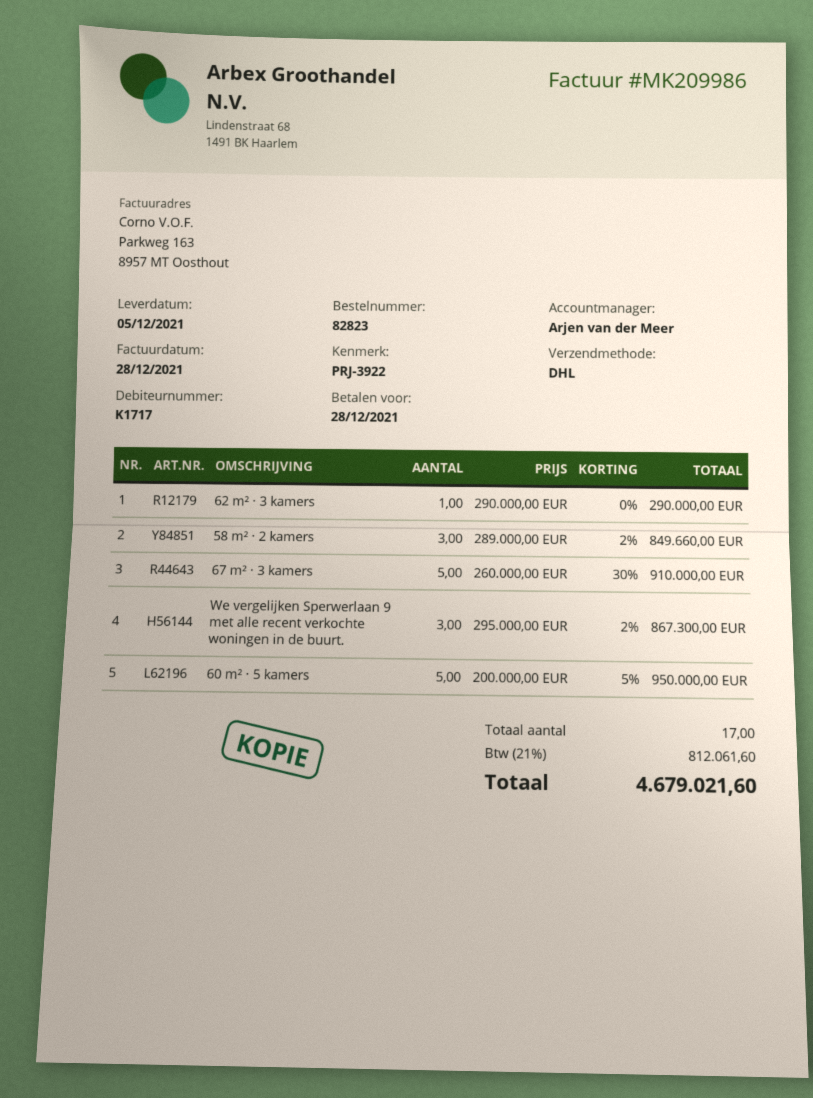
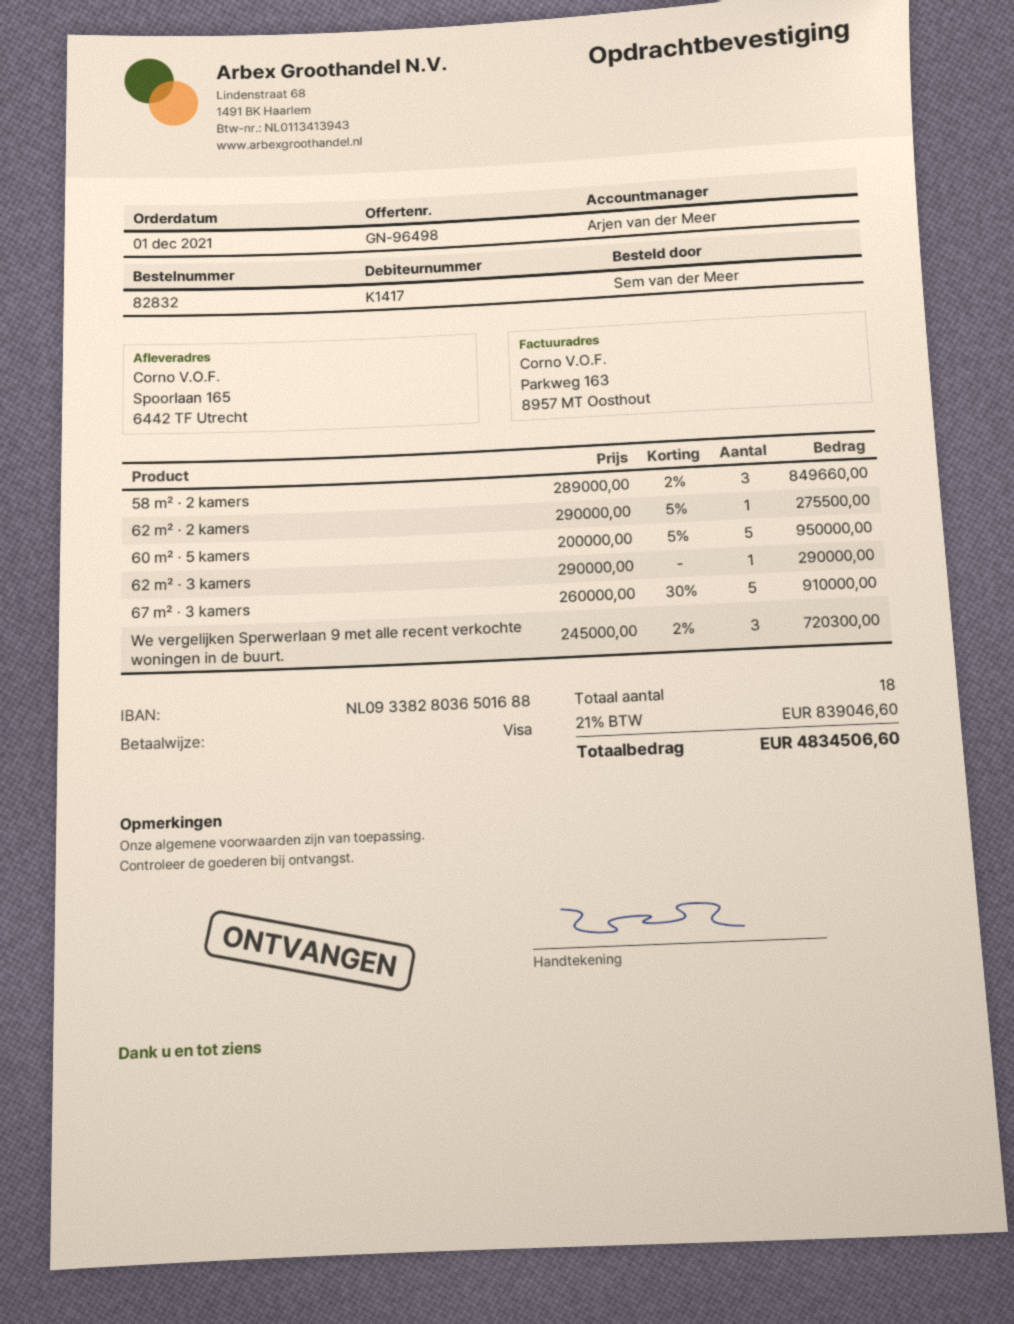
order number: 82823 -> 82832
customer number: K1717 -> K1417
We vergelijken Sperwerlaan 9 met alle recent verkochte woningen in de buurt.: 3 x 295000.00 - 2% = 867300.00 -> 3 x 245000.00 - 2% = 720300.00
62 m² · 2 kamers: none -> 1 x 290000.00 - 5% = 275500.00
total quantity: 17 -> 18
tax: 21% = 812061.60 -> 21% = 839046.60
total: 4679021.60 -> 4834506.60

